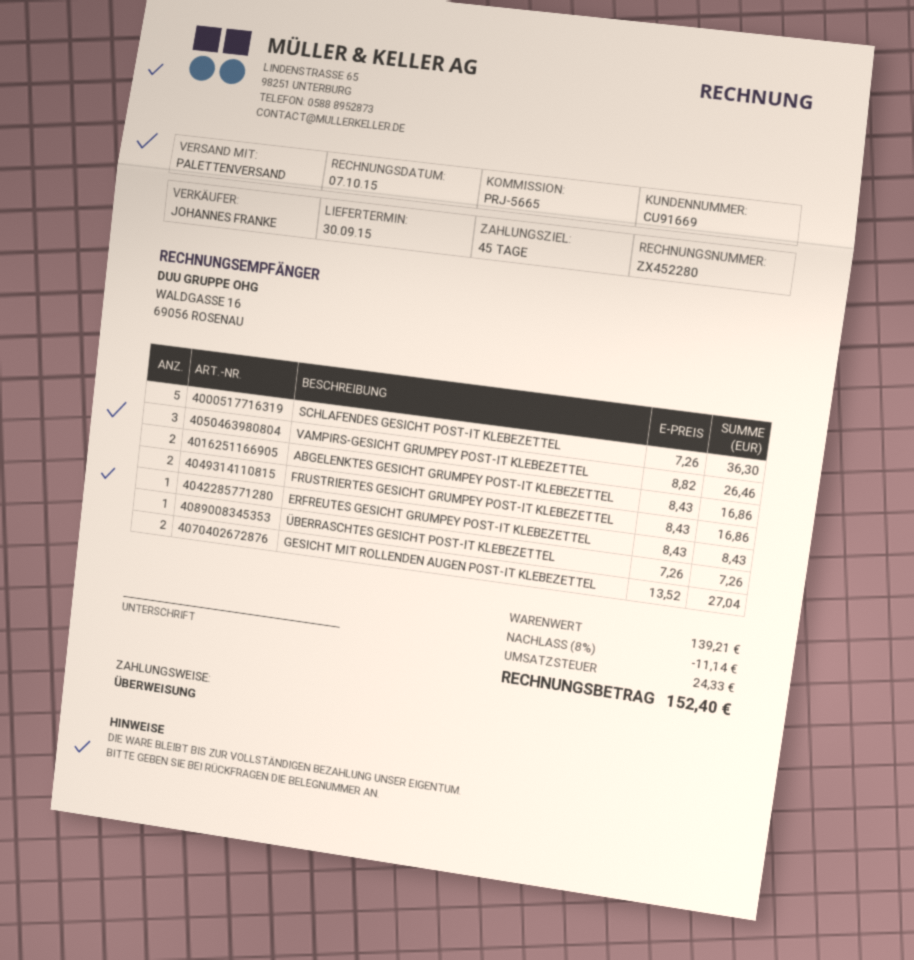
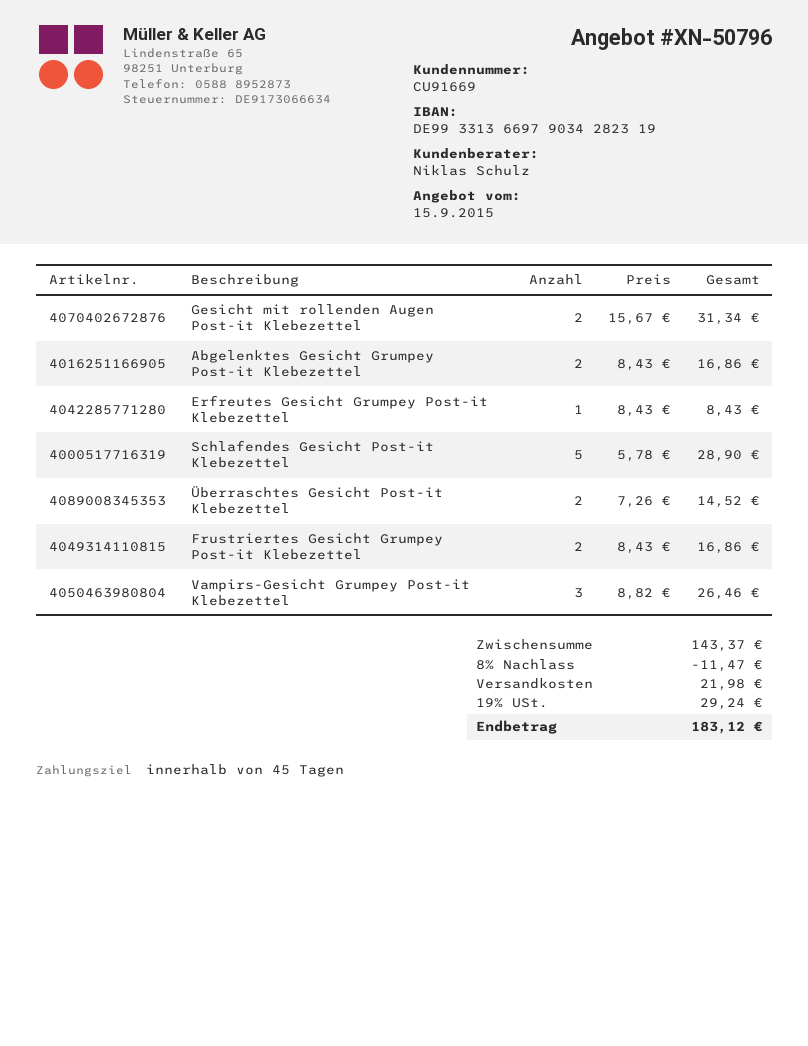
sales rep: JOHANNES FRANKE -> Niklas Schulz
SCHLAFENDES GESICHT POST-IT KLEBEZETTEL: 5 x 7.26 = 36.30 -> 5 x 5.78 = 28.90
ÜBERRASCHTES GESICHT POST-IT KLEBEZETTEL: 1 x 7.26 = 7.26 -> 2 x 7.26 = 14.52
GESICHT MIT ROLLENDEN AUGEN POST-IT KLEBEZETTEL: 2 x 13.52 = 27.04 -> 2 x 15.67 = 31.34
subtotal: 139.21 -> 143.37
discount: 8% = 11.14 -> 8% = 11.47
shipping: none -> 21.98
tax: 24.33 -> 29.24
total: 152.40 -> 183.12

